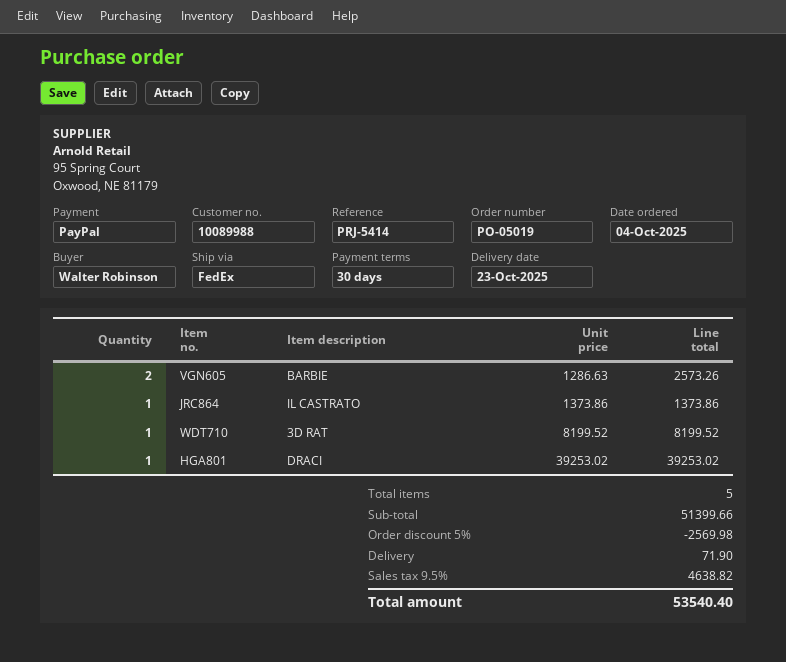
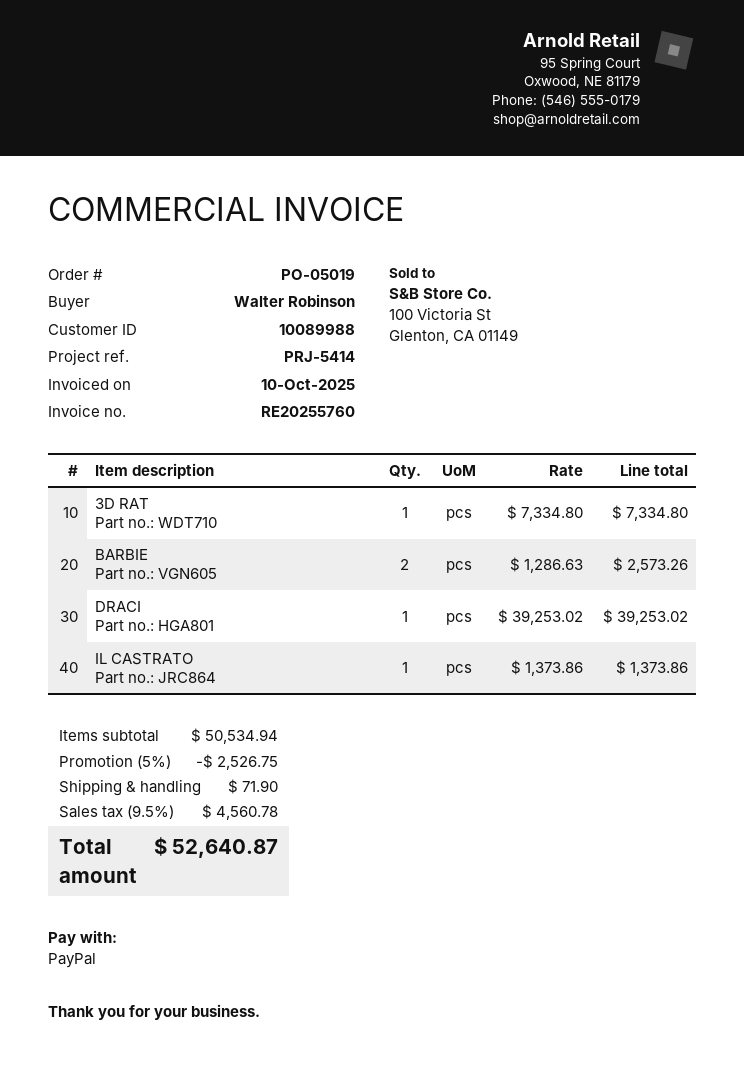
3D RAT: 1 x 8199.52 = 8199.52 -> 1 x 7334.80 = 7334.80
subtotal: 51399.66 -> 50534.94
discount: 5% = 2569.98 -> 5% = 2526.75
tax: 9.5% = 4638.82 -> 9.5% = 4560.78
total: 53540.40 -> 52640.87

